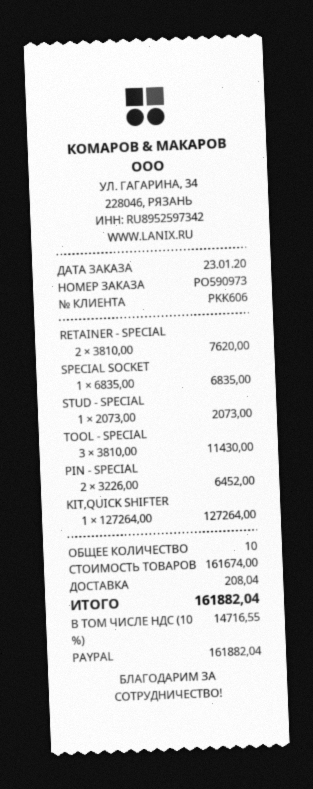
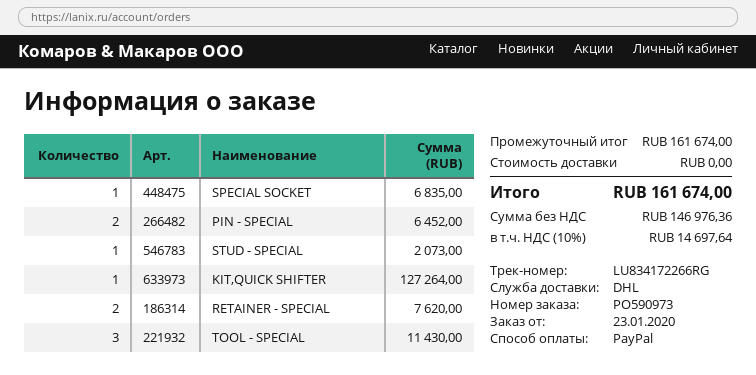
shipping: 208.04 -> 0.00
tax: 10% = 14716.55 -> 10% = 14697.64
total: 161882.04 -> 161674.00

